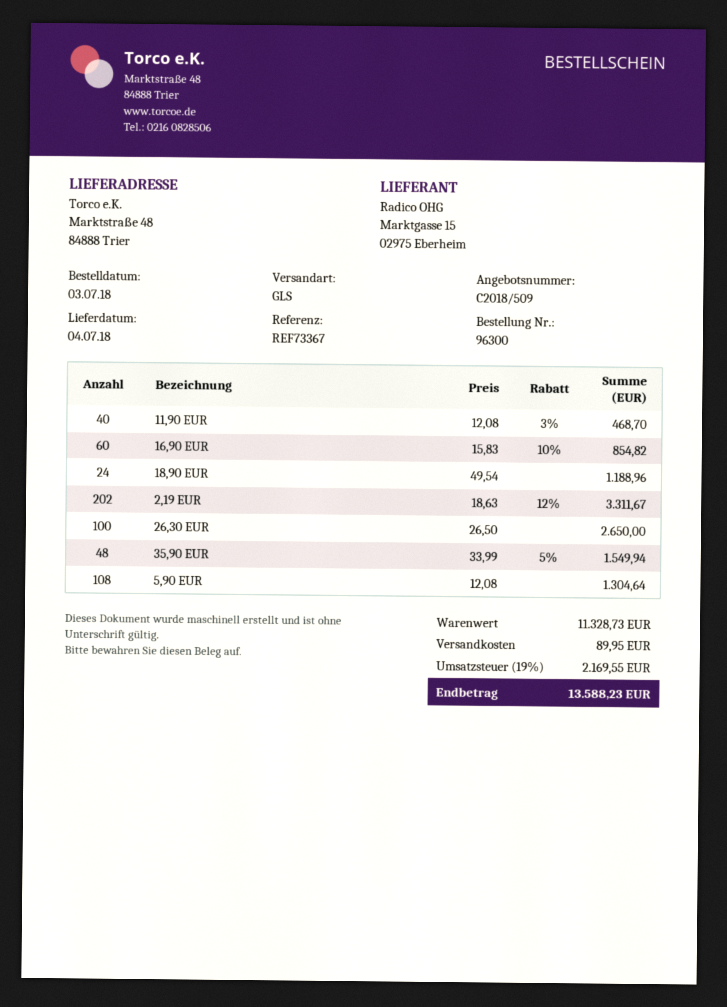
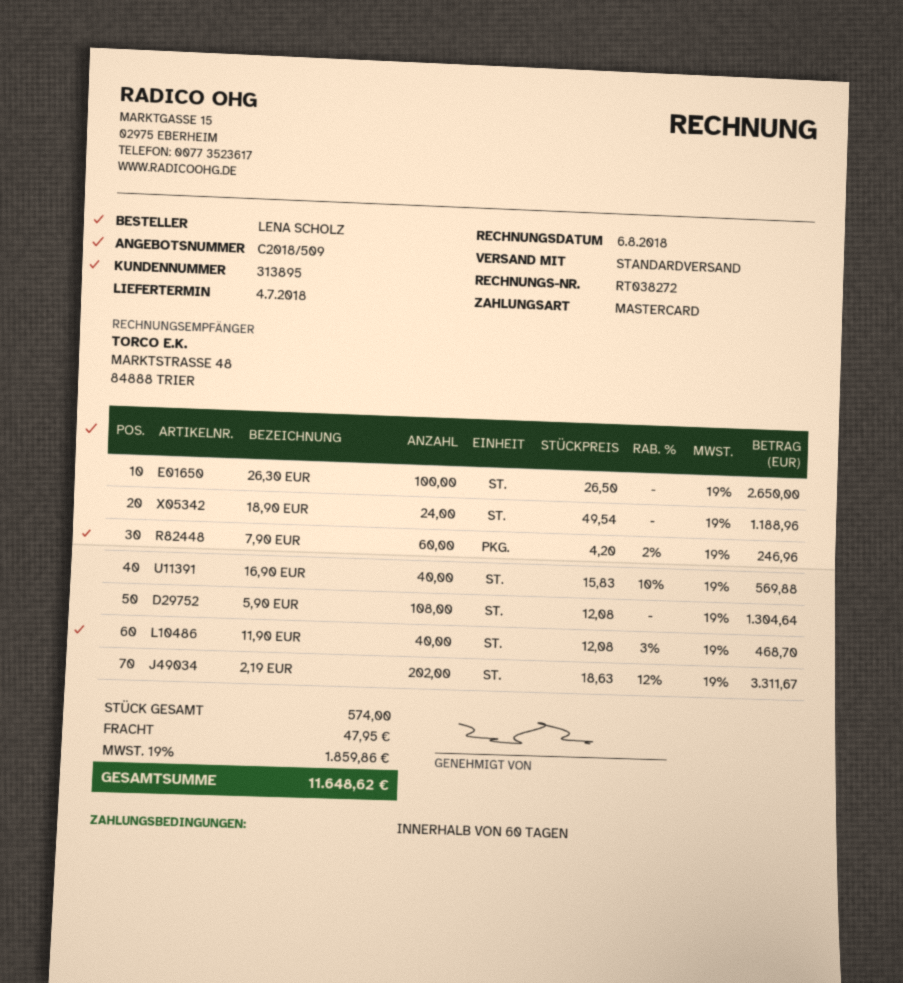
shipping method: GLS -> standard
16,90 EUR: 60 x 15.83 - 10% = 854.82 -> 40 x 15.83 - 10% = 569.88
35,90 EUR: 48 x 33.99 - 5% = 1549.94 -> none
7,90 EUR: none -> 60 x 4.20 - 2% = 246.96
shipping: 89.95 -> 47.95
tax: 19% = 2169.55 -> 19% = 1859.86
total: 13588.23 -> 11648.62

